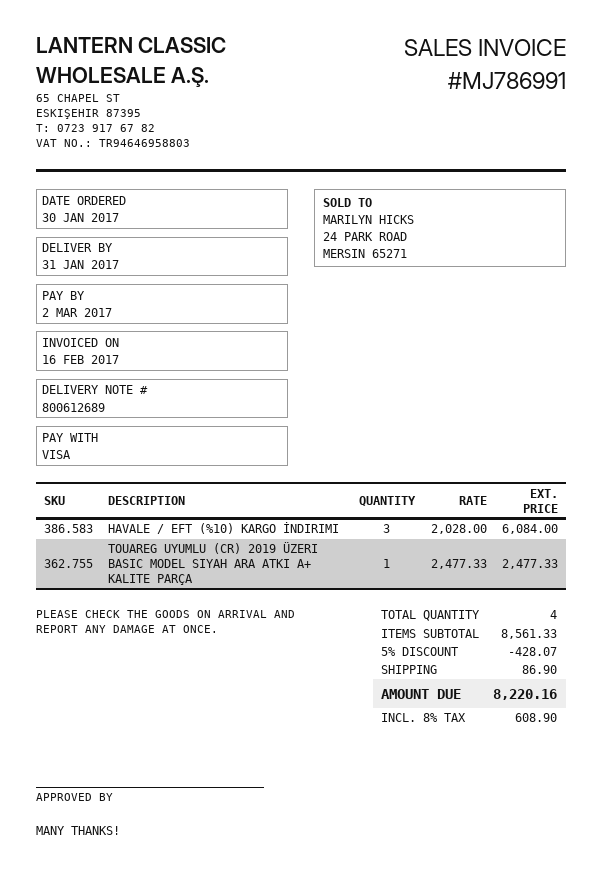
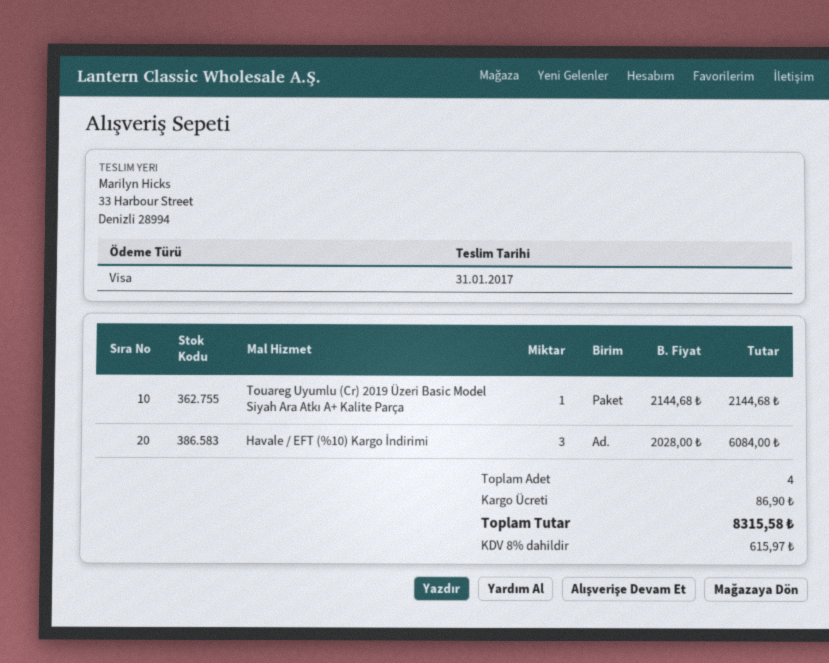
TOUAREG UYUMLU (CR) 2019 ÜZERI BASIC MODEL SIYAH ARA ATKI A+ KALITE PARÇA: 1 x 2477.33 = 2477.33 -> 1 x 2144.68 = 2144.68
discount: 5% = 428.07 -> none
tax: 8% = 608.90 -> 8% = 615.97
total: 8220.16 -> 8315.58

